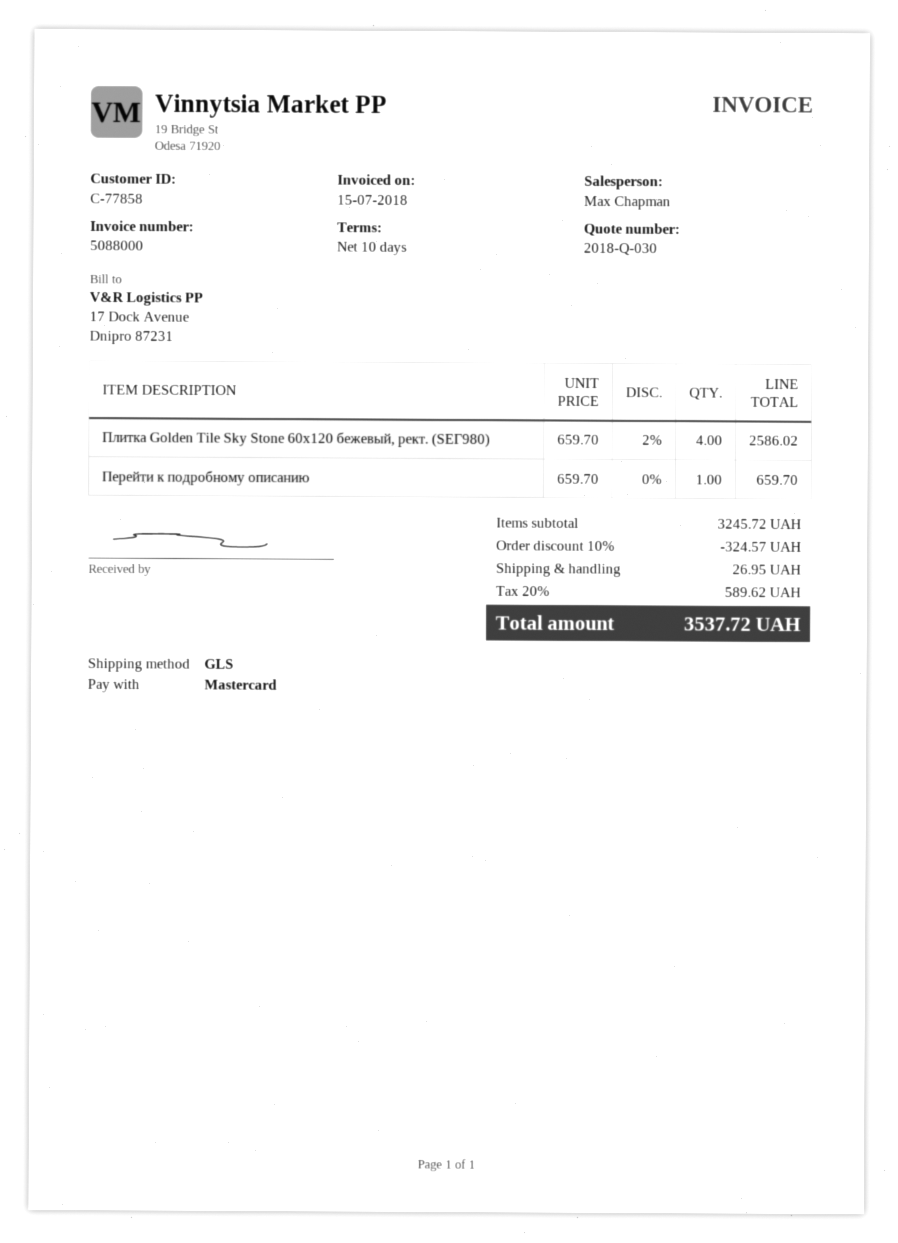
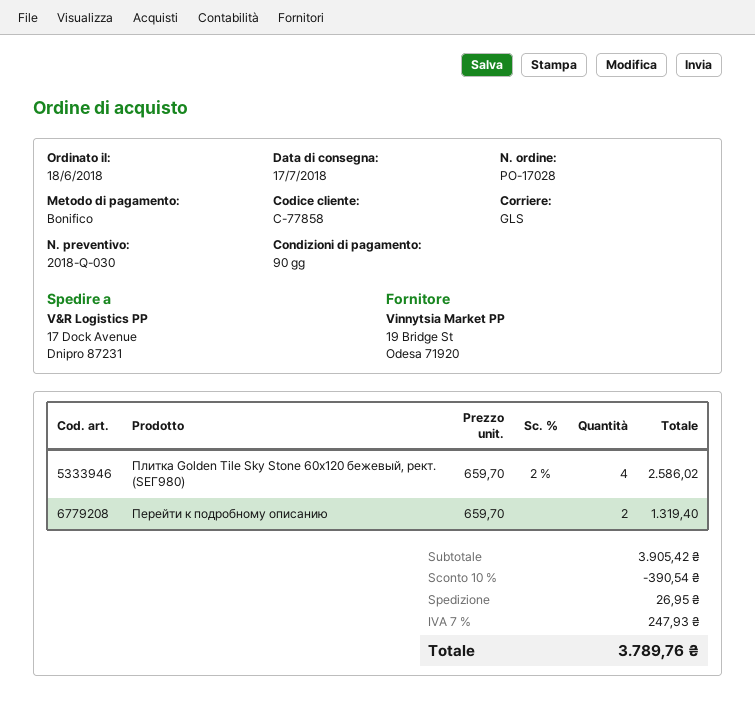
payment terms: 10 days -> 90 days
payment method: Mastercard -> bank transfer
Перейти к подробному описанию: 1 x 659.70 = 659.70 -> 2 x 659.70 = 1319.40
subtotal: 3245.72 -> 3905.42
discount: 10% = 324.57 -> 10% = 390.54
tax: 20% = 589.62 -> 7% = 247.93
total: 3537.72 -> 3789.76

